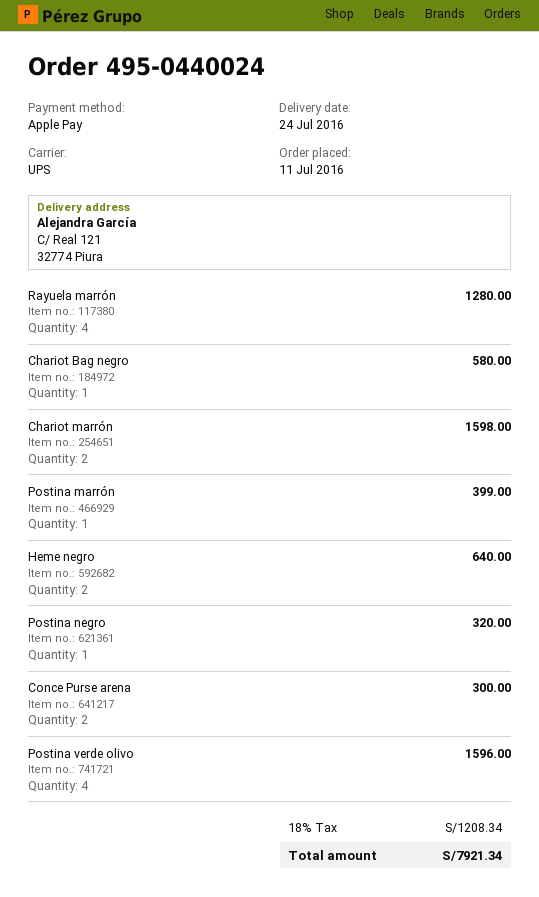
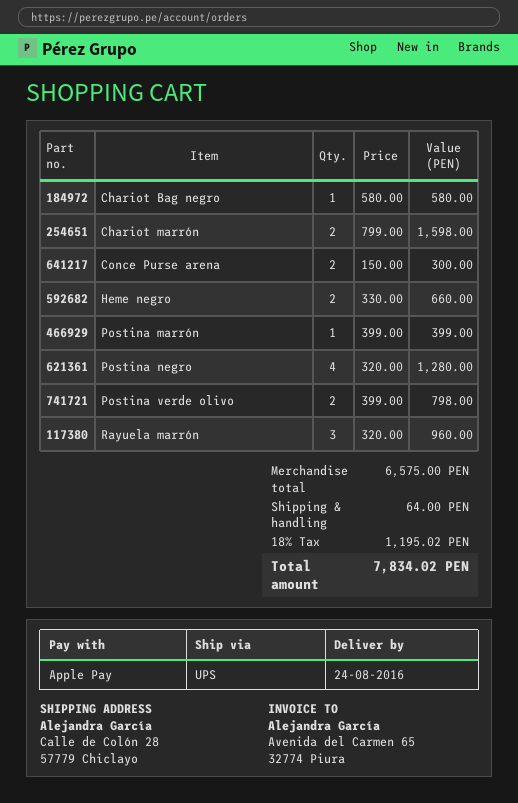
delivery date: 2016-07-24 -> 2016-08-24
ship to: C/ Real 121, 32774 Piura -> Calle de Colón 28, 57779 Chiclayo
Rayuela marrón: 4 for 1280.00 -> 3 for 960.00
Heme negro: 2 for 640.00 -> 2 for 660.00
Postina negro: 1 for 320.00 -> 4 for 1280.00
Postina verde olivo: 4 for 1596.00 -> 2 for 798.00
shipping: none -> 64.00
tax: 18% = 1208.34 -> 18% = 1195.02
total: 7921.34 -> 7834.02

